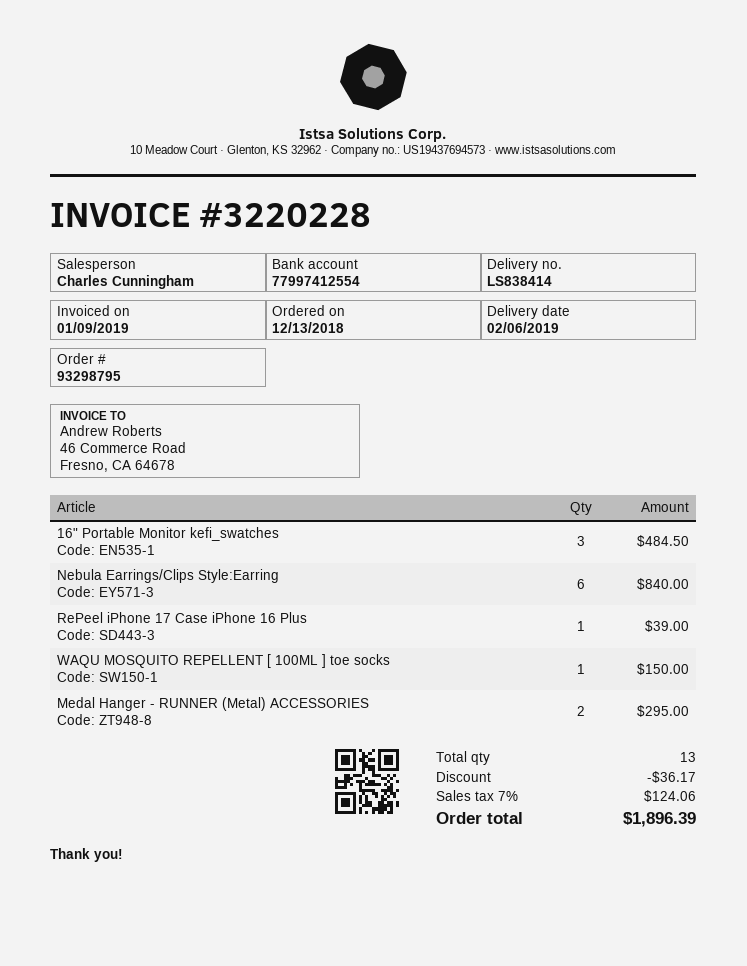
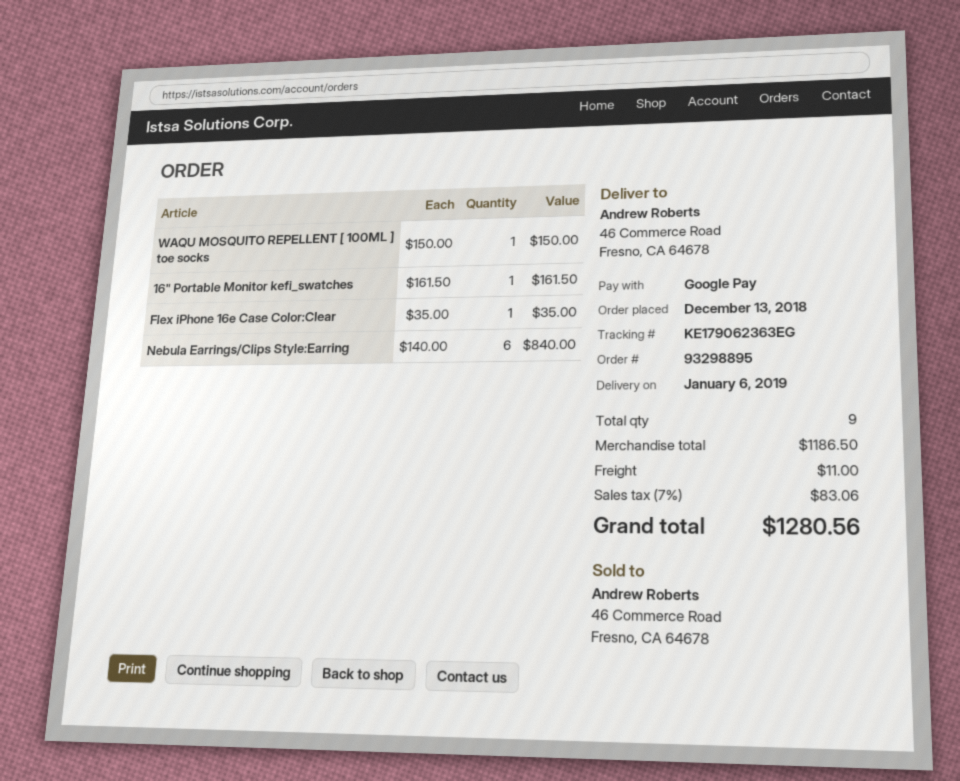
order number: 93298795 -> 93298895
delivery date: 2019-02-06 -> 2019-01-06
16" Portable Monitor kefi_swatches: 3 for 484.50 -> 1 for 161.50
RePeel iPhone 17 Case iPhone 16 Plus: 1 for 39.00 -> none
Medal Hanger - RUNNER (Metal) ACCESSORIES: 2 for 295.00 -> none
Flex iPhone 16e Case Color:Clear: none -> 1 for 35.00
total quantity: 13 -> 9
discount: 36.17 -> none
shipping: none -> 11.00
tax: 7% = 124.06 -> 7% = 83.06
total: 1896.39 -> 1280.56

